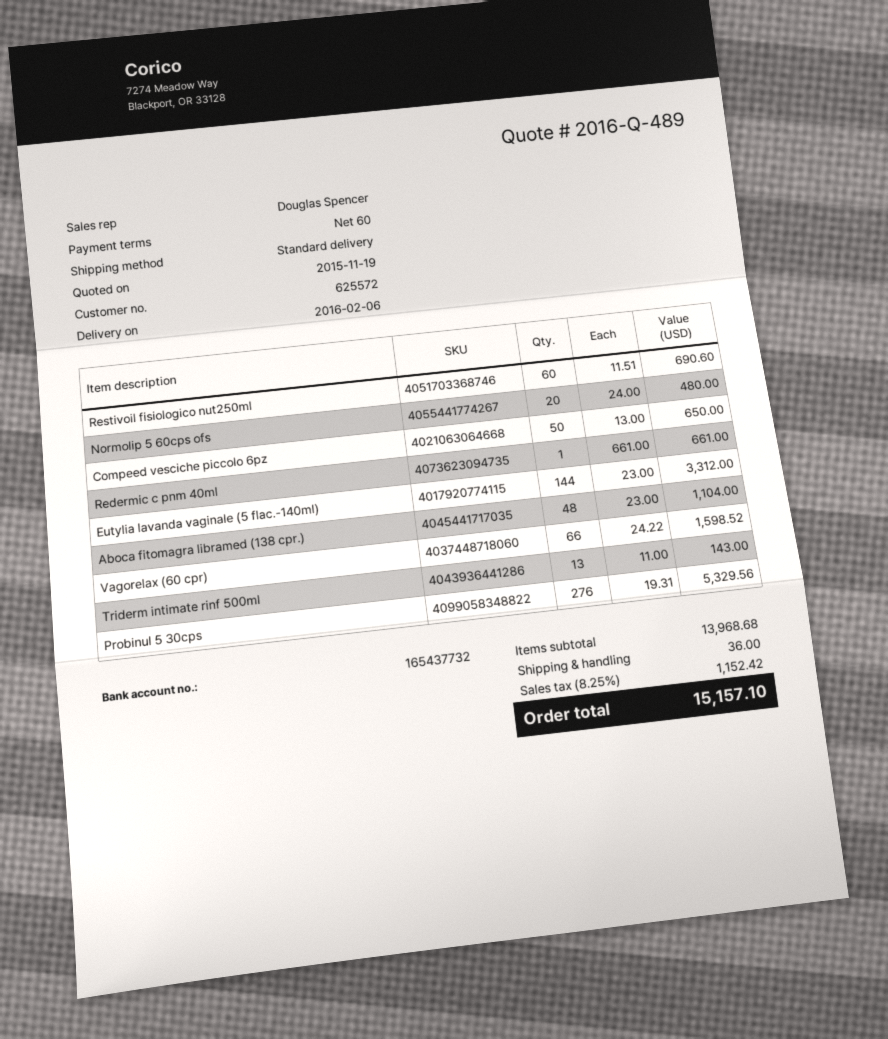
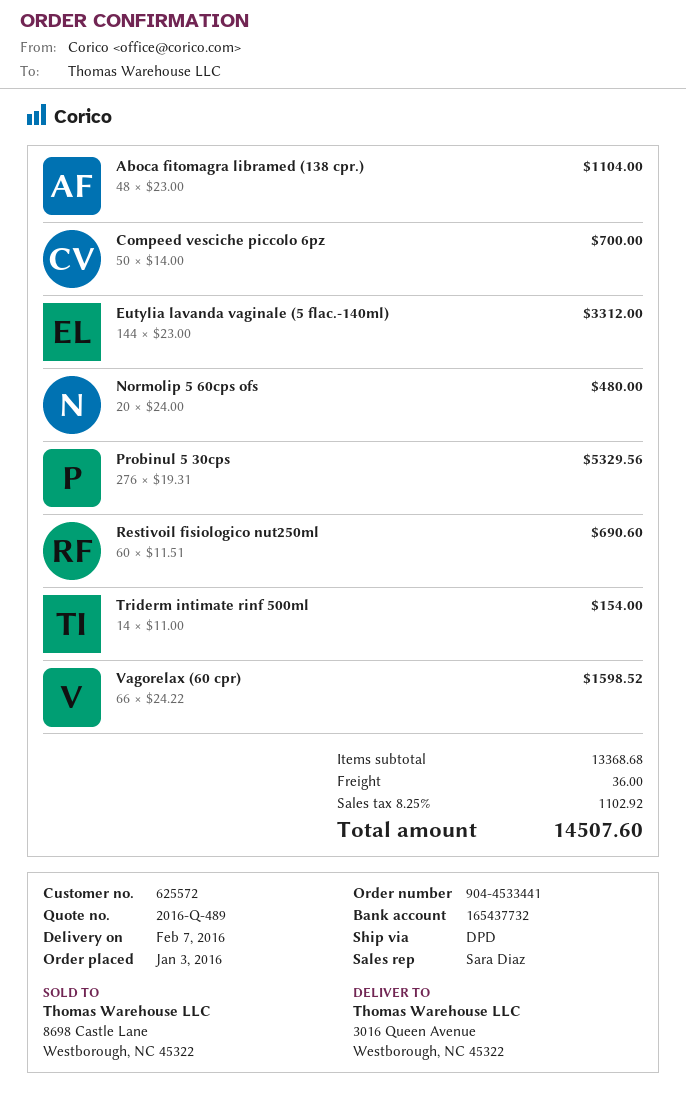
delivery date: 2016-02-06 -> 2016-02-07
sales rep: Douglas Spencer -> Sara Diaz
shipping method: standard -> DPD
Compeed vesciche piccolo 6pz: 50 x 13.00 = 650.00 -> 50 x 14.00 = 700.00
Redermic c pnm 40ml: 1 x 661.00 = 661.00 -> none
Triderm intimate rinf 500ml: 13 x 11.00 = 143.00 -> 14 x 11.00 = 154.00
subtotal: 13968.68 -> 13368.68
tax: 8.25% = 1152.42 -> 8.25% = 1102.92
total: 15157.10 -> 14507.60

